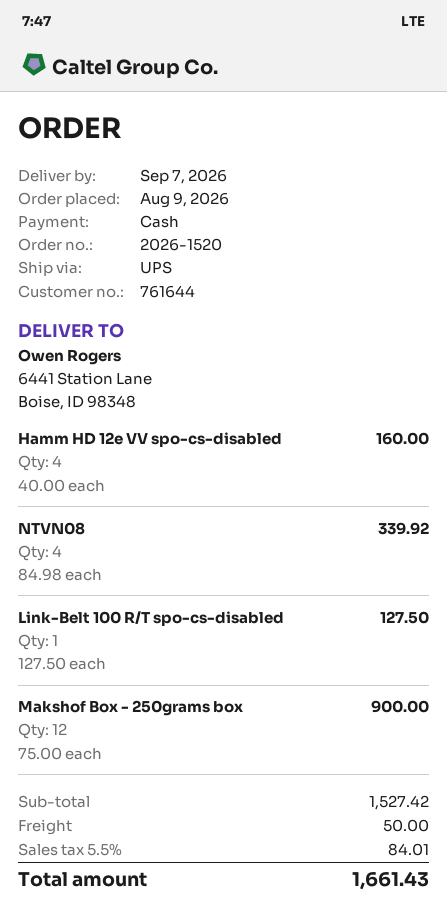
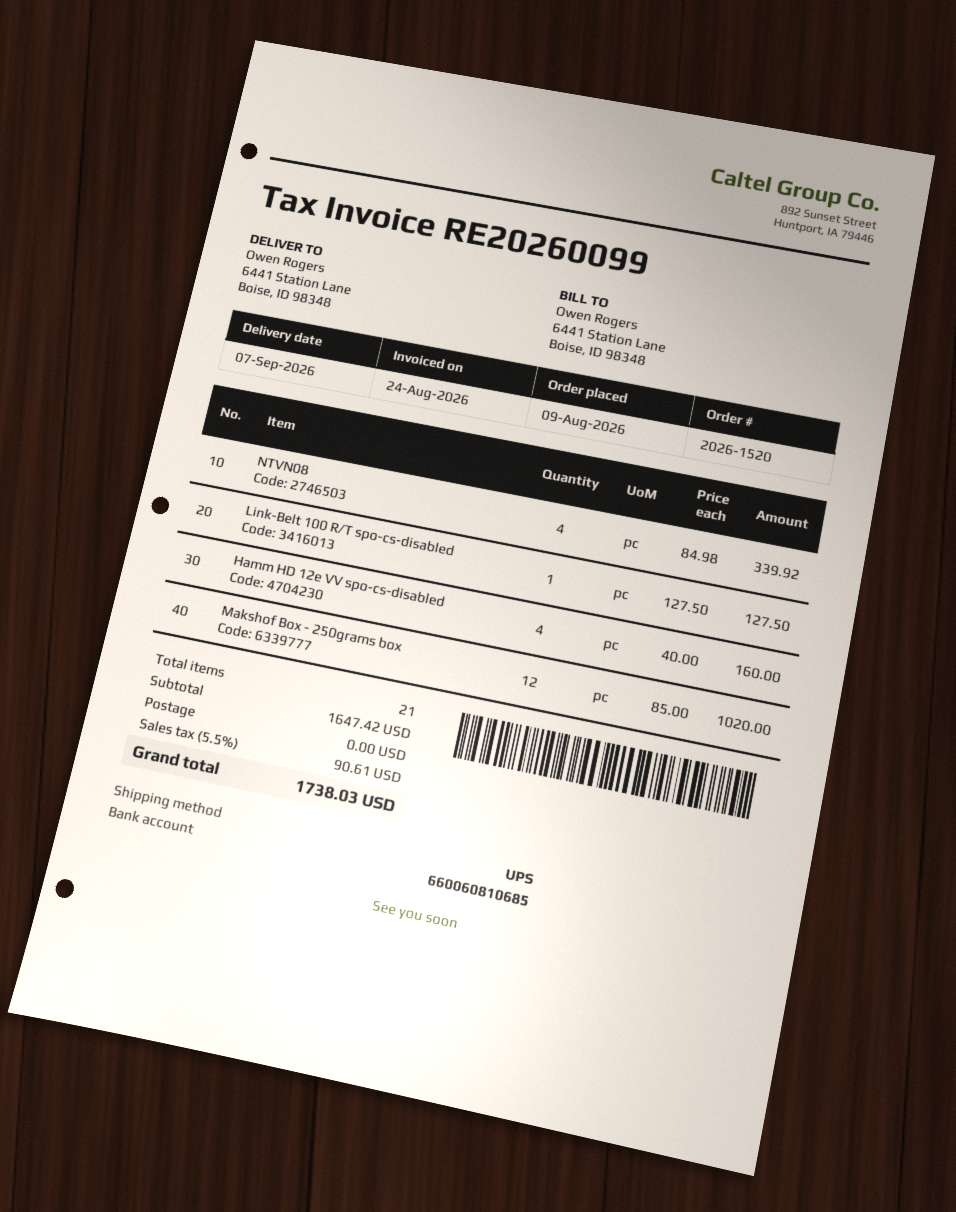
Makshof Box - 250grams box: 12 x 75.00 = 900.00 -> 12 x 85.00 = 1020.00
subtotal: 1527.42 -> 1647.42
shipping: 50.00 -> 0.00
tax: 5.5% = 84.01 -> 5.5% = 90.61
total: 1661.43 -> 1738.03

